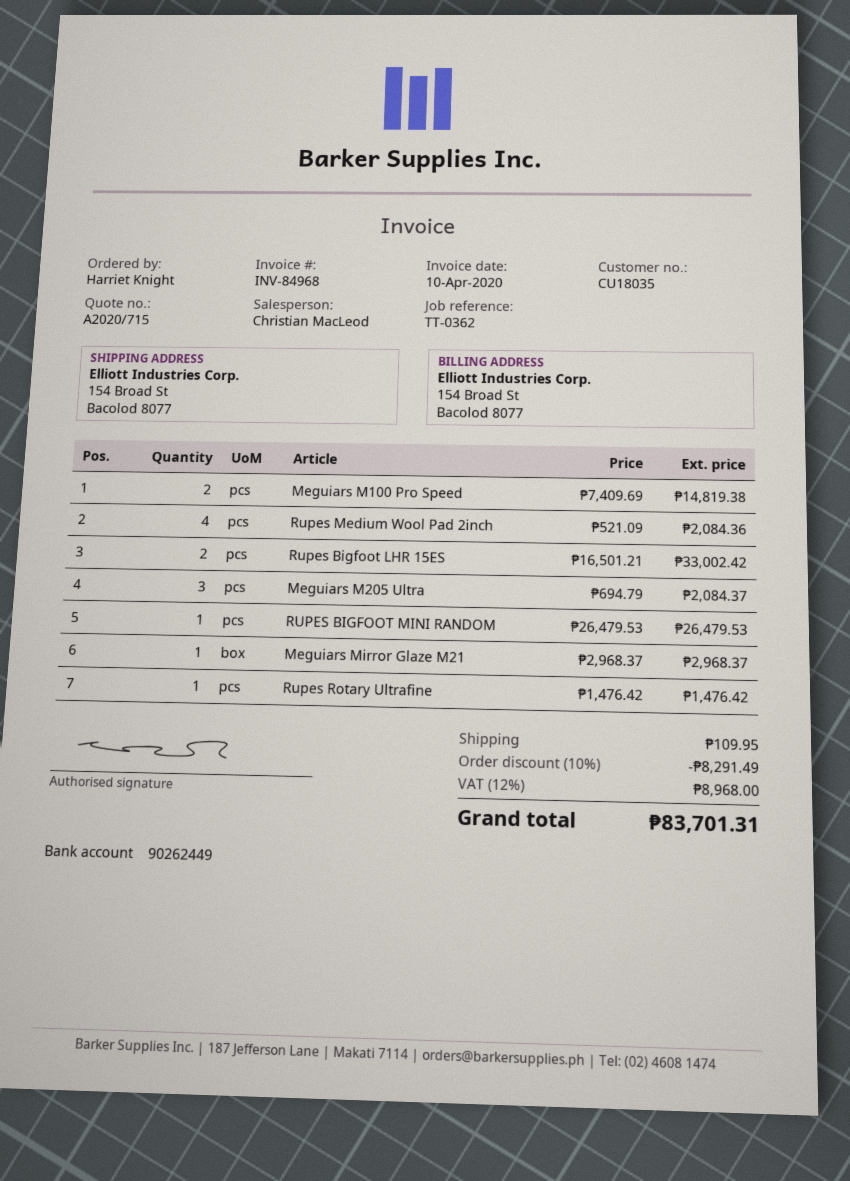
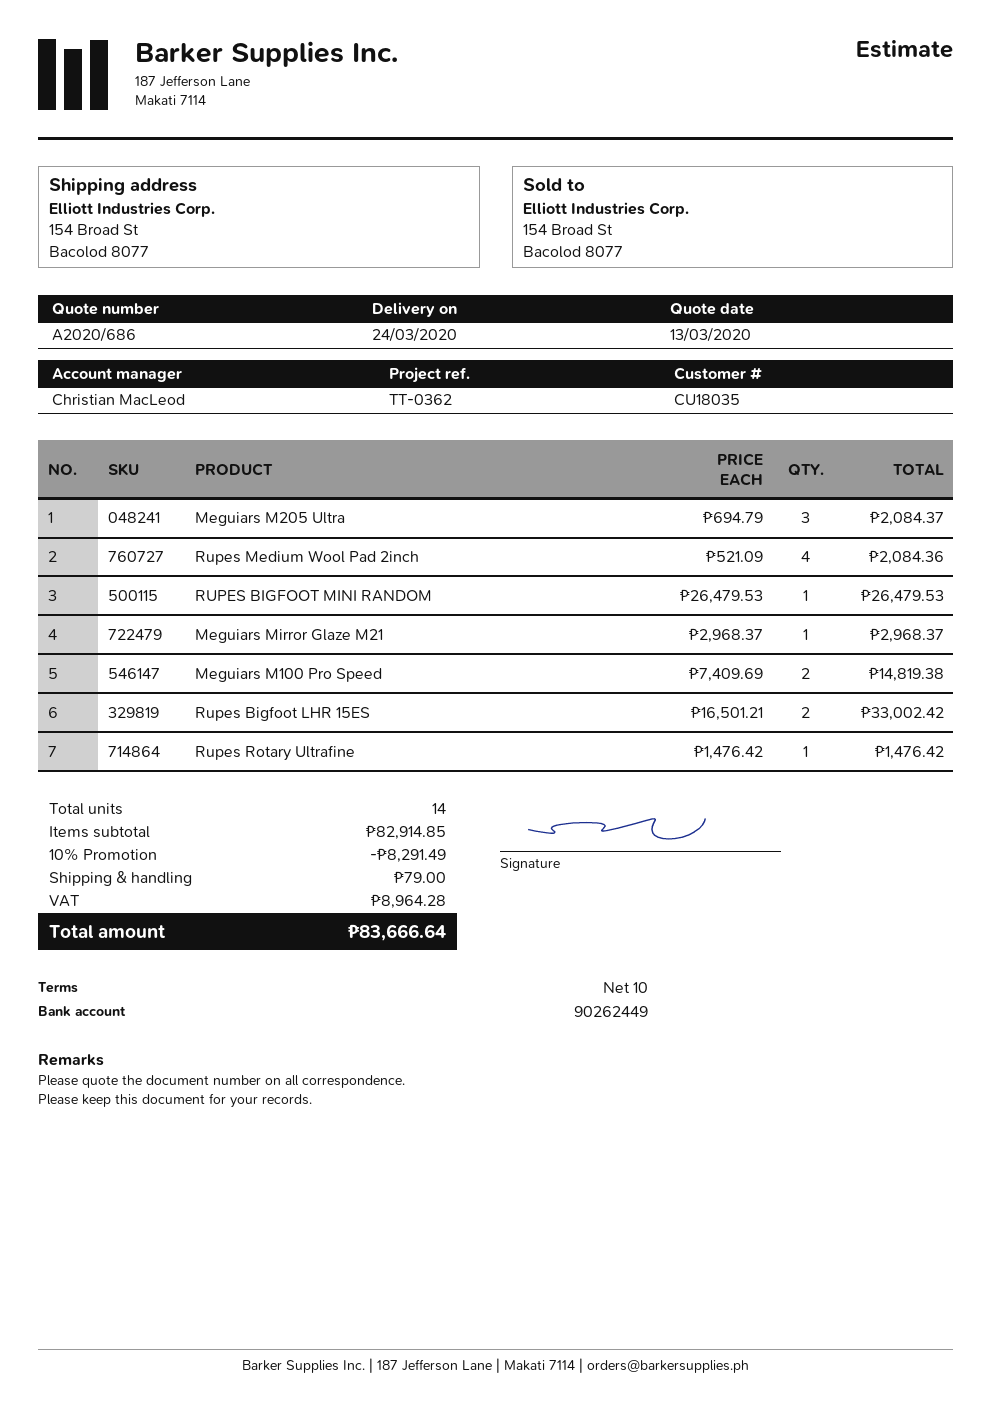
quote number: A2020/715 -> A2020/686
shipping: 109.95 -> 79.00
tax: 8968.00 -> 8964.28
total: 83701.31 -> 83666.64

